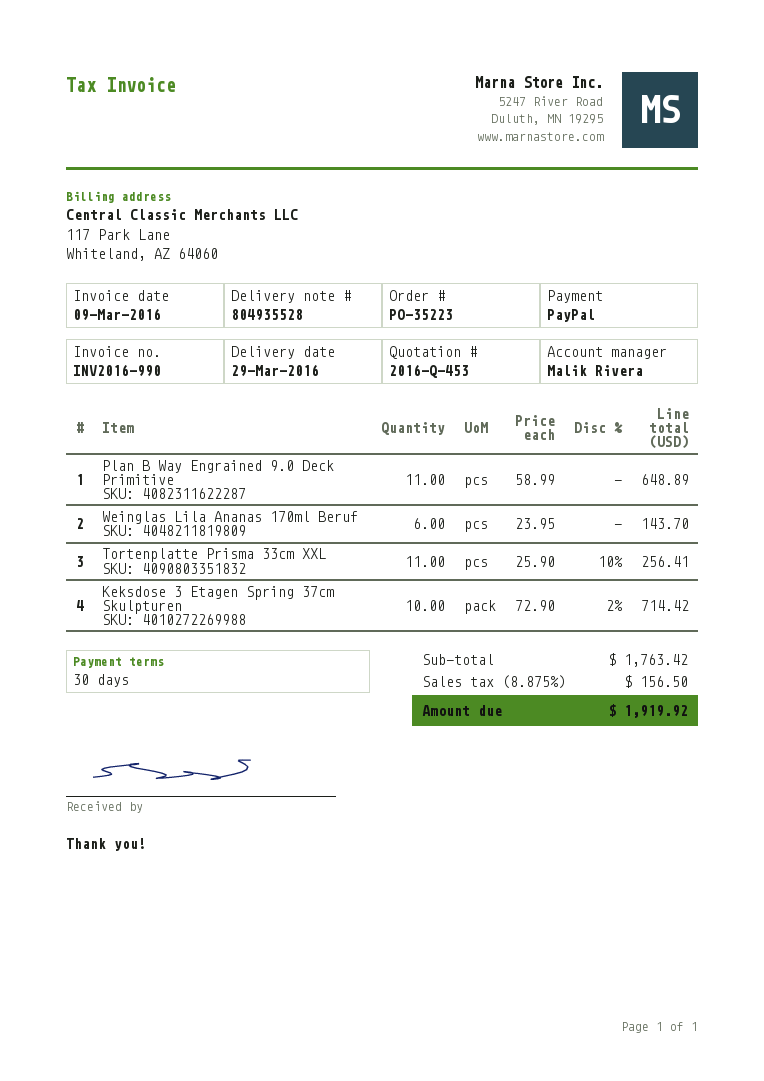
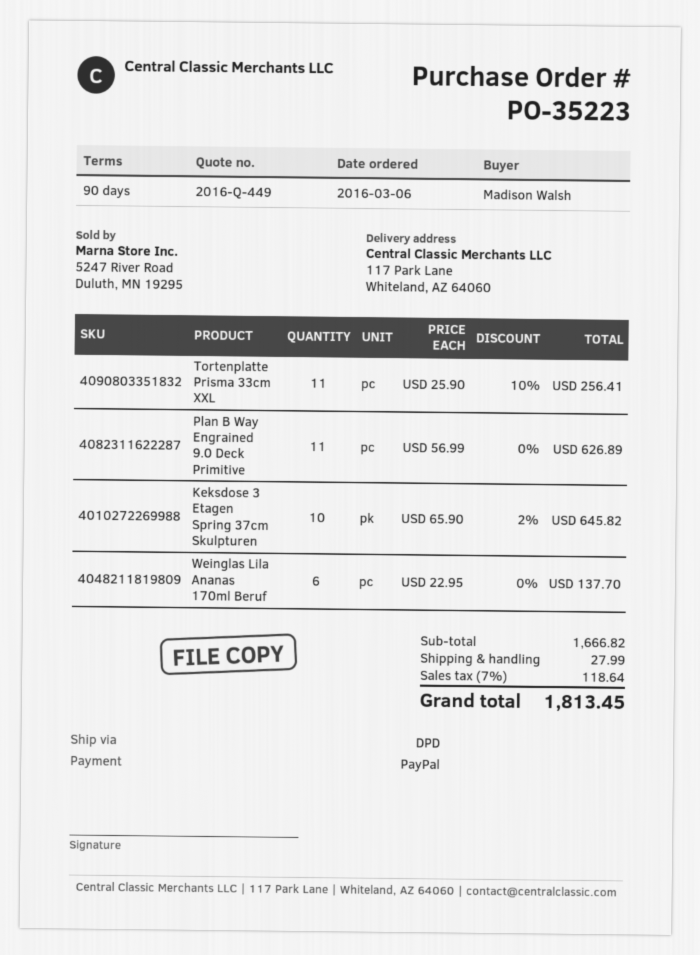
quote number: 2016-Q-453 -> 2016-Q-449
payment terms: 30 days -> 90 days
Plan B Way Engrained 9.0 Deck Primitive: 11 x 58.99 = 648.89 -> 11 x 56.99 = 626.89
Weinglas Lila Ananas 170ml Beruf: 6 x 23.95 = 143.70 -> 6 x 22.95 = 137.70
Keksdose 3 Etagen Spring 37cm Skulpturen: 10 x 72.90 - 2% = 714.42 -> 10 x 65.90 - 2% = 645.82
subtotal: 1763.42 -> 1666.82
shipping: none -> 27.99
tax: 8.875% = 156.50 -> 7% = 118.64
total: 1919.92 -> 1813.45

